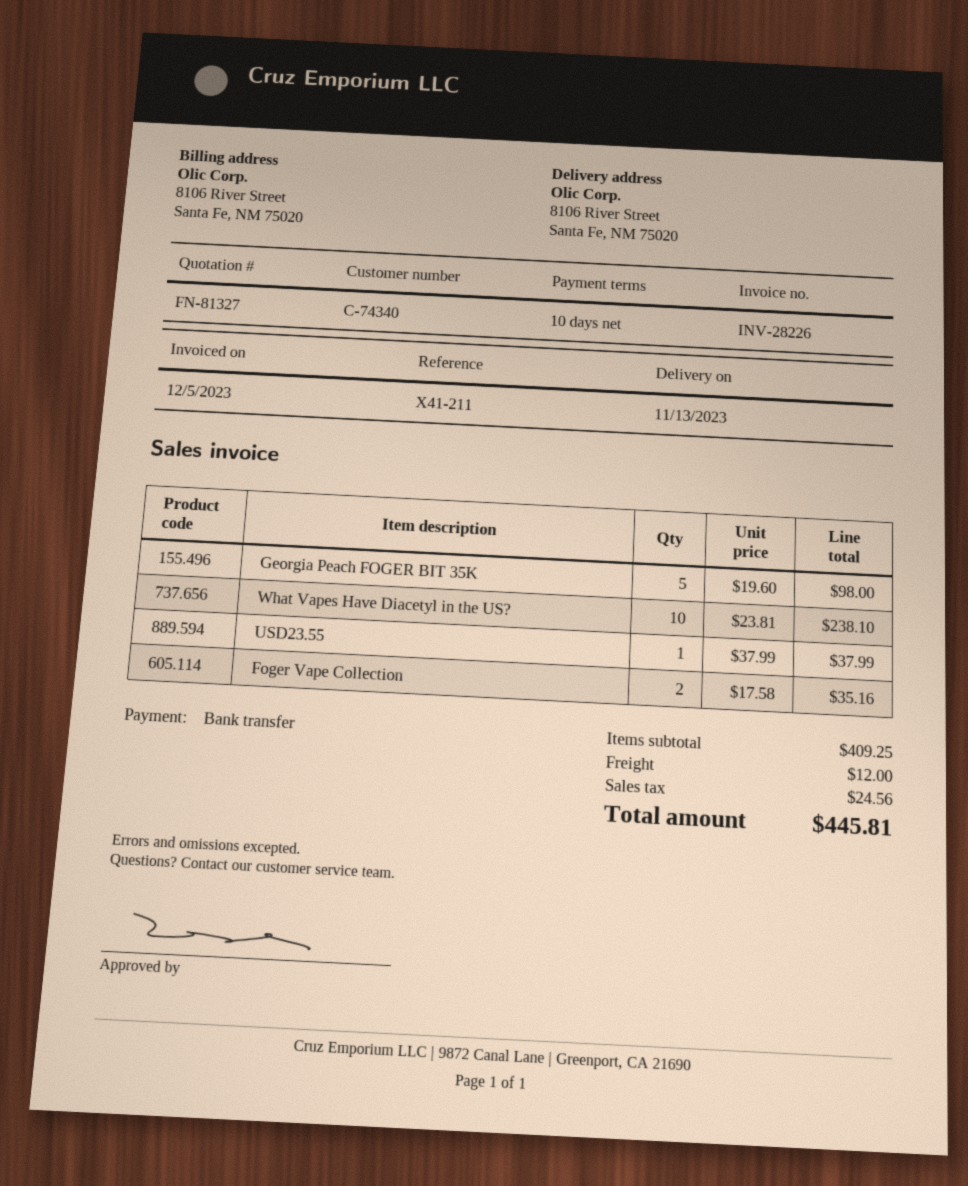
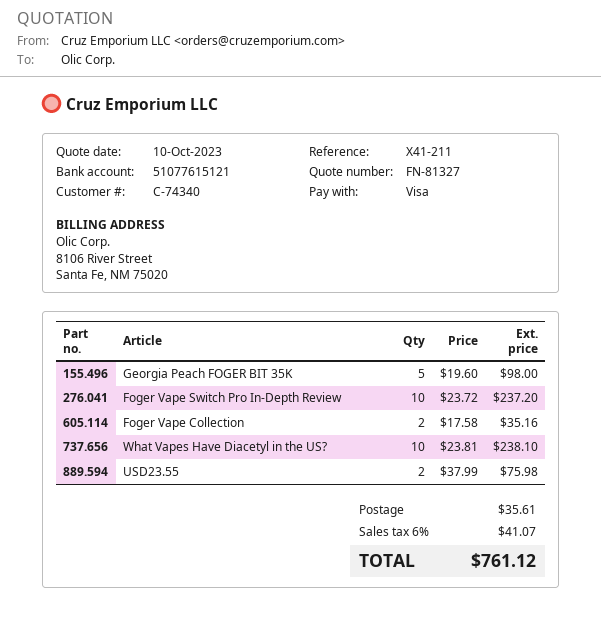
payment method: bank transfer -> Visa
USD23.55: 1 x 37.99 = 37.99 -> 2 x 37.99 = 75.98
Foger Vape Switch Pro In-Depth Review: none -> 10 x 23.72 = 237.20
shipping: 12.00 -> 35.61
tax: 24.56 -> 41.07
total: 445.81 -> 761.12

